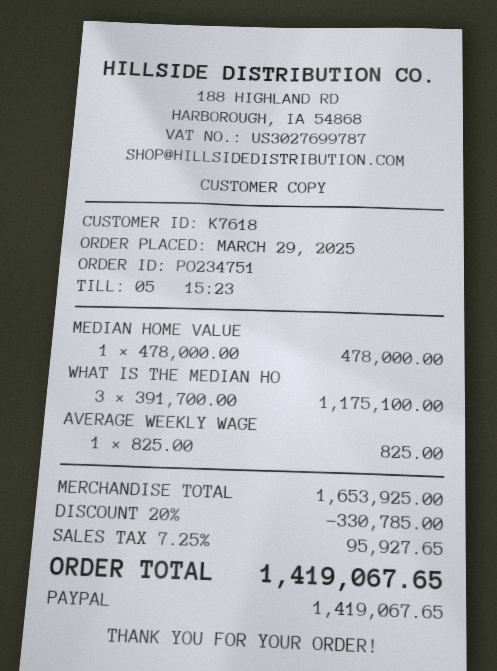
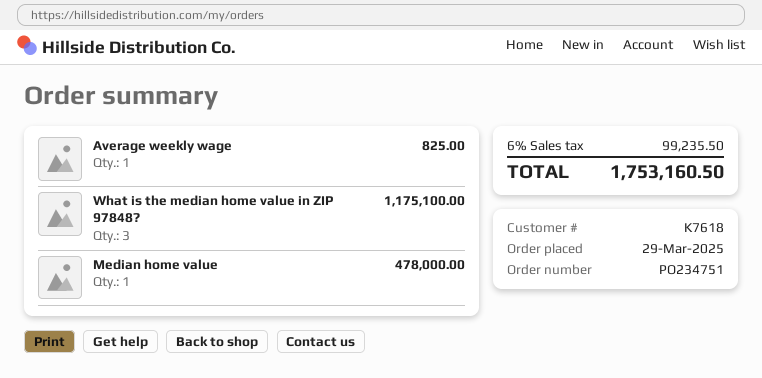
discount: 20% = 330785.00 -> none
tax: 7.25% = 95927.65 -> 6% = 99235.50
total: 1419067.65 -> 1753160.50

